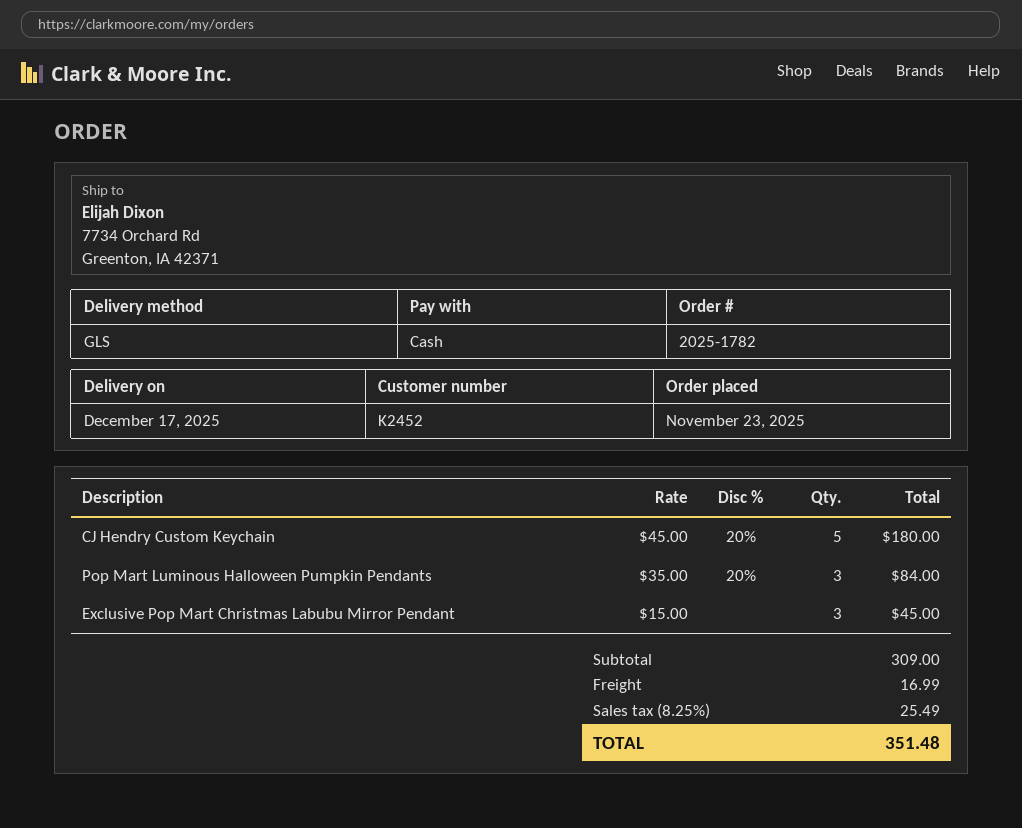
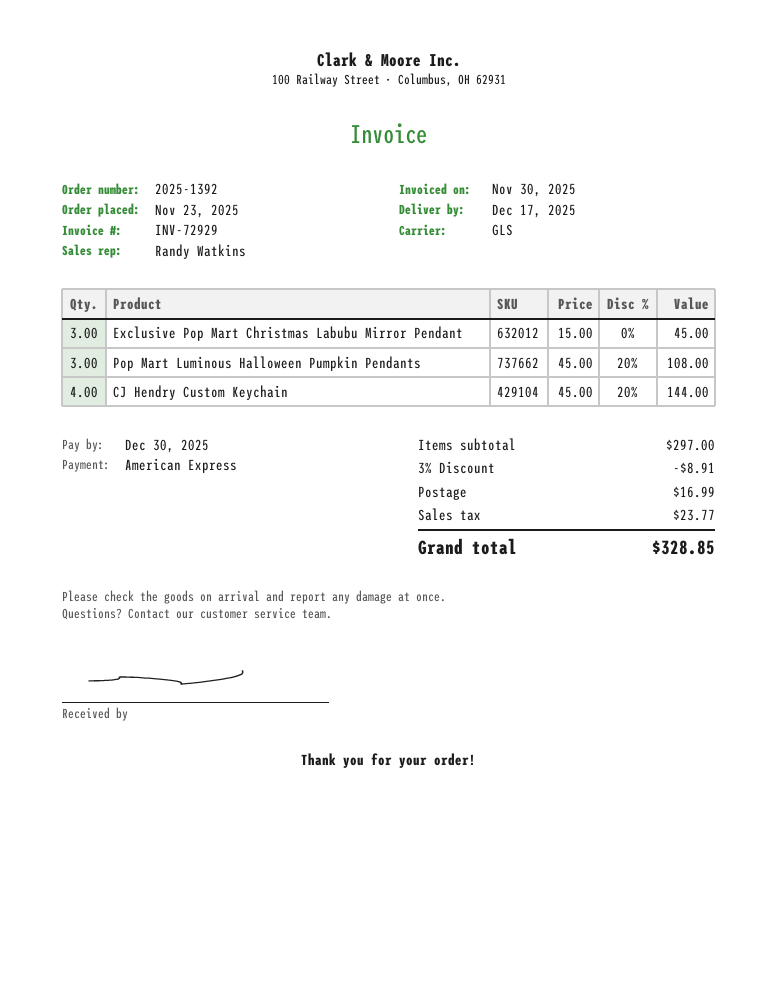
order number: 2025-1782 -> 2025-1392
payment method: cash -> American Express
CJ Hendry Custom Keychain: 5 x 45.00 - 20% = 180.00 -> 4 x 45.00 - 20% = 144.00
Pop Mart Luminous Halloween Pumpkin Pendants: 3 x 35.00 - 20% = 84.00 -> 3 x 45.00 - 20% = 108.00
subtotal: 309.00 -> 297.00
discount: none -> 3% = 8.91
tax: 25.49 -> 23.77
total: 351.48 -> 328.85

